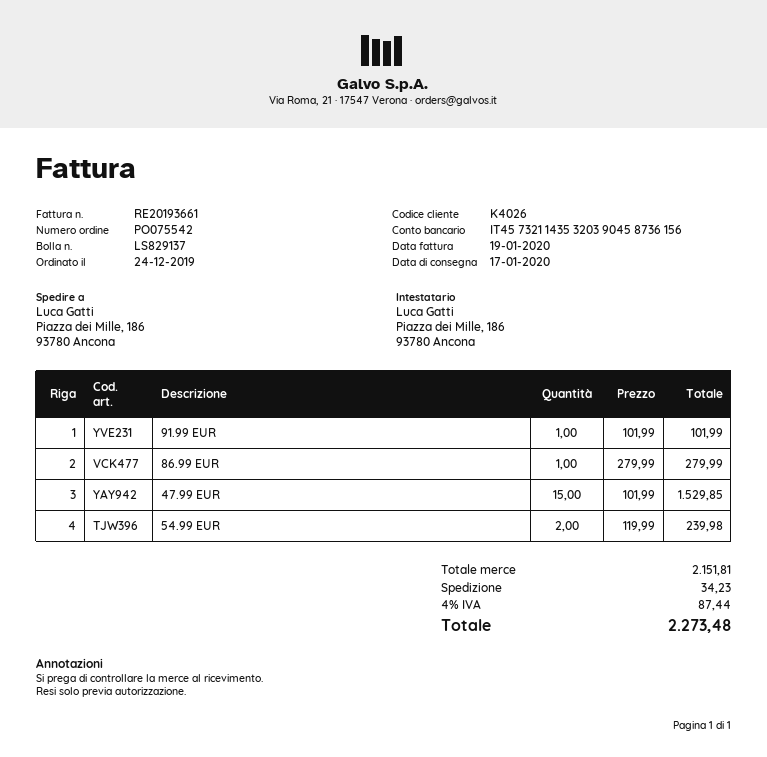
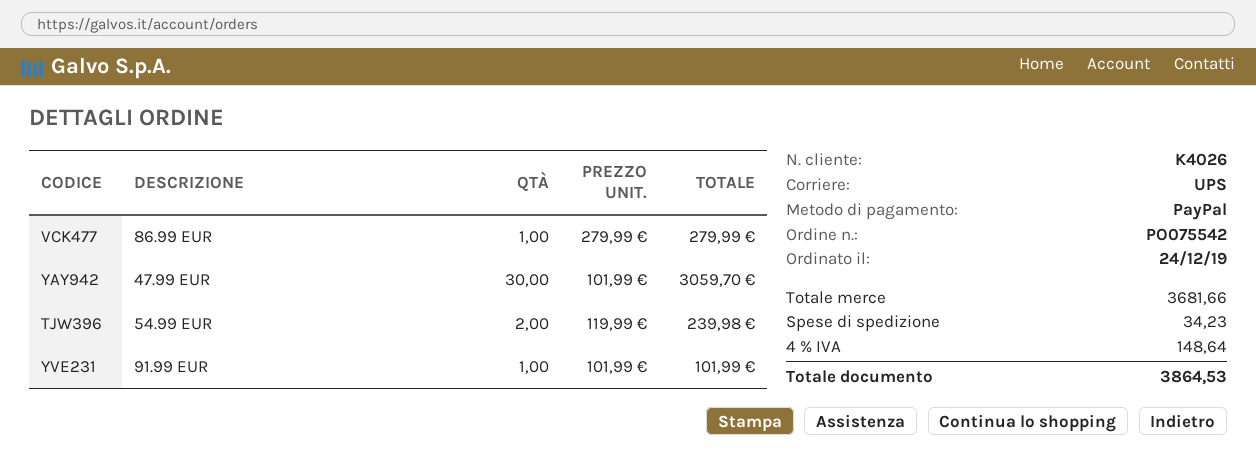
47.99 EUR: 15 x 101.99 = 1529.85 -> 30 x 101.99 = 3059.70
subtotal: 2151.81 -> 3681.66
tax: 4% = 87.44 -> 4% = 148.64
total: 2273.48 -> 3864.53

